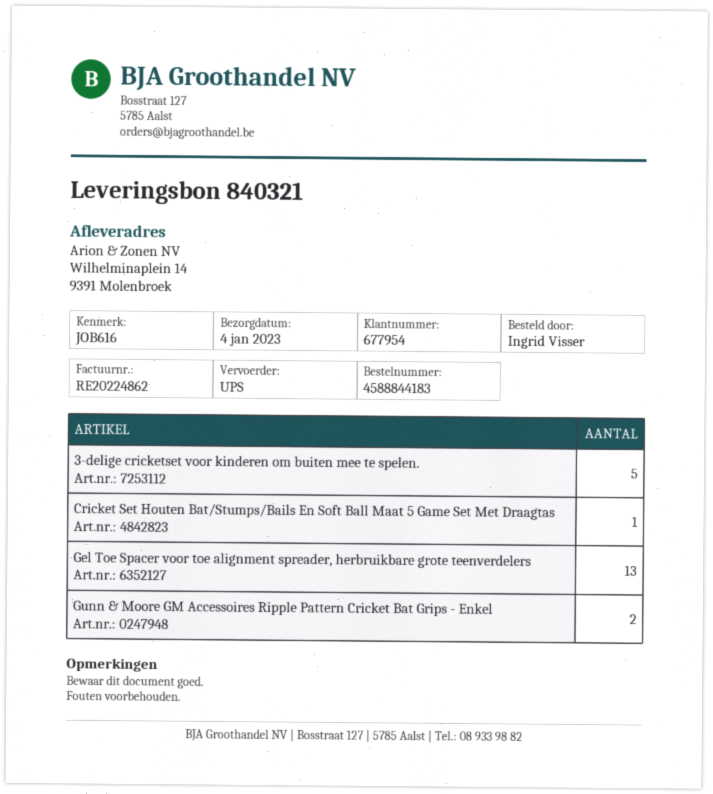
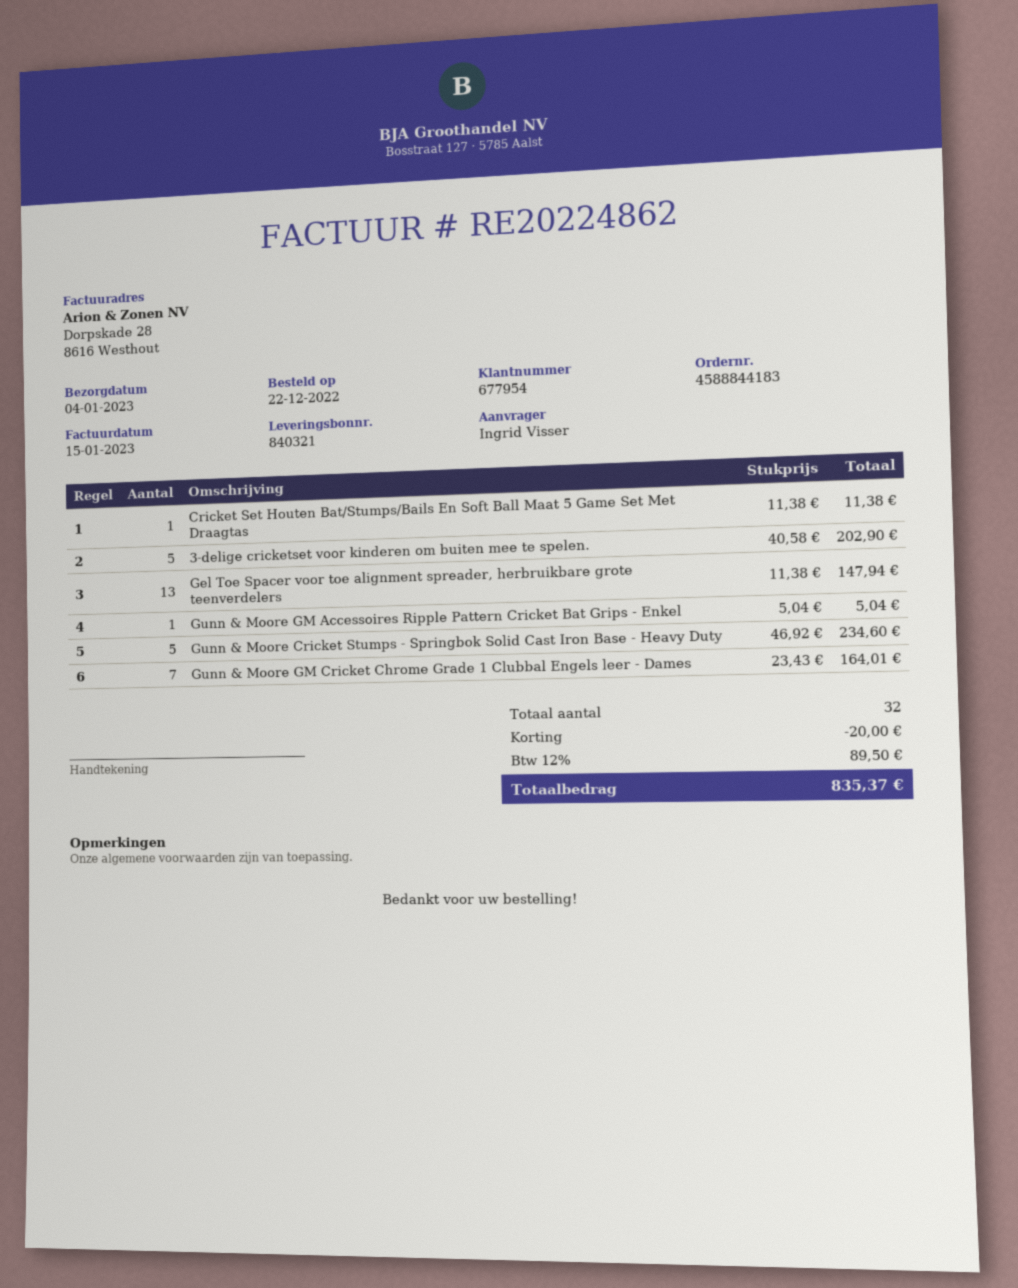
Gunn & Moore GM Accessoires Ripple Pattern Cricket Bat Grips - Enkel: 2 -> 1
Gunn & Moore Cricket Stumps - Springbok Solid Cast Iron Base - Heavy Duty: none -> 5
Gunn & Moore GM Cricket Chrome Grade 1 Clubbal Engels leer - Dames: none -> 7

